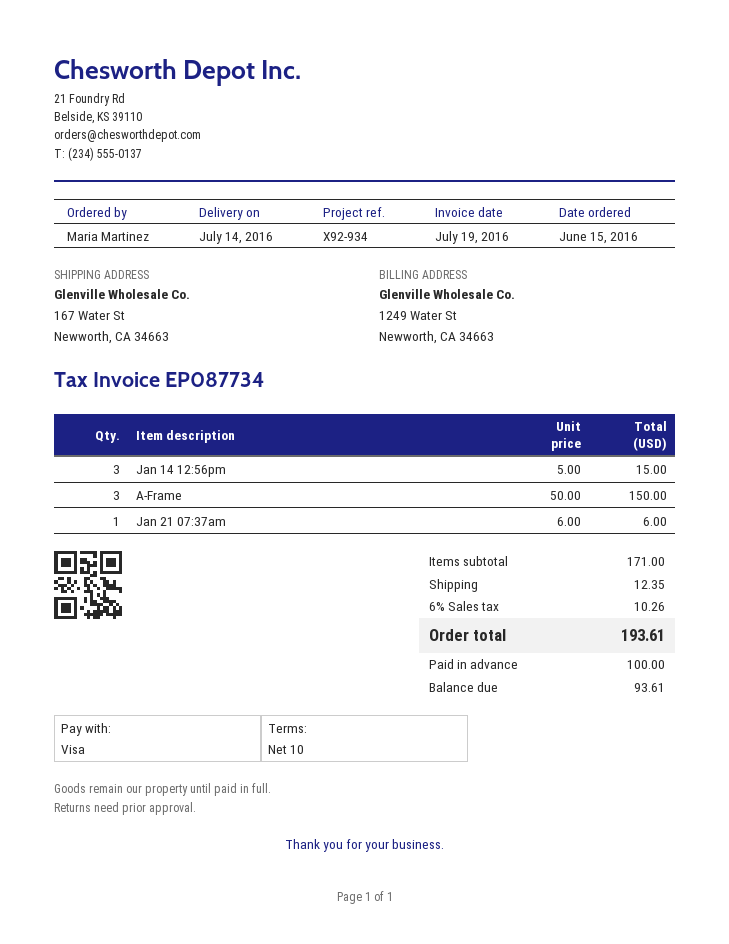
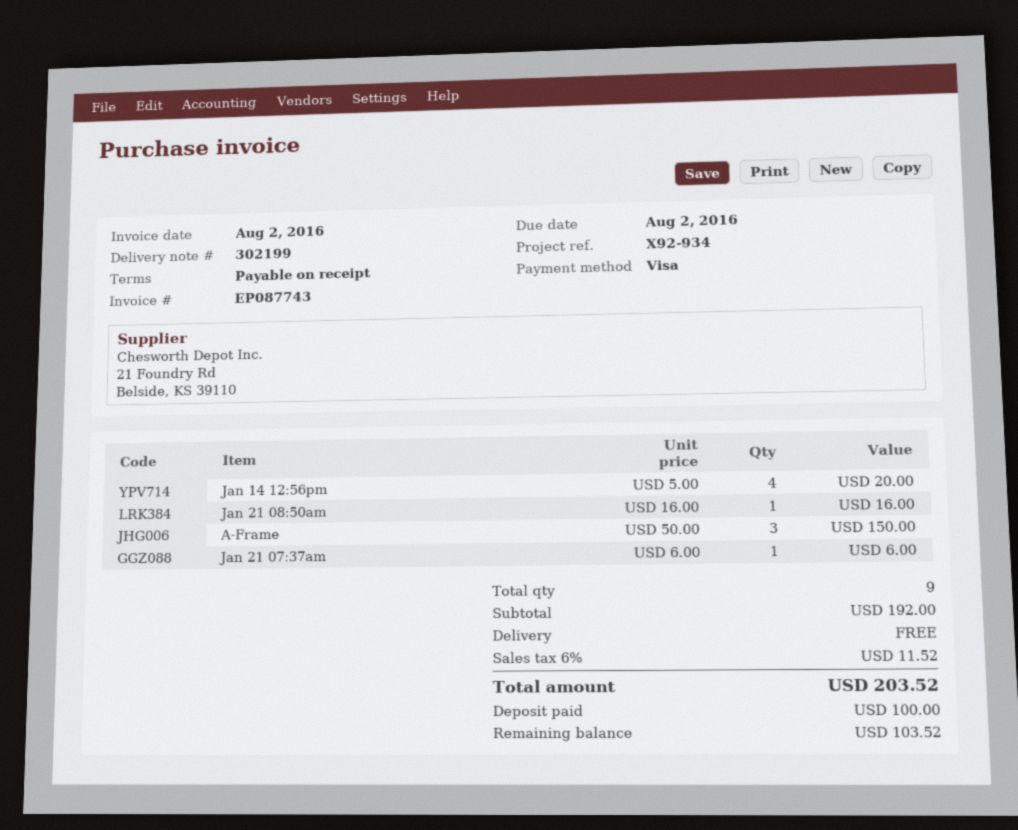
invoice number: EP087734 -> EP087743
invoice date: 2016-07-19 -> 2016-08-02
payment terms: 10 days -> on receipt
Jan 14 12:56pm: 3 x 5.00 = 15.00 -> 4 x 5.00 = 20.00
Jan 21 08:50am: none -> 1 x 16.00 = 16.00
subtotal: 171.00 -> 192.00
shipping: 12.35 -> 0.00
tax: 6% = 10.26 -> 6% = 11.52
total: 193.61 -> 203.52
balance: 93.61 -> 103.52

